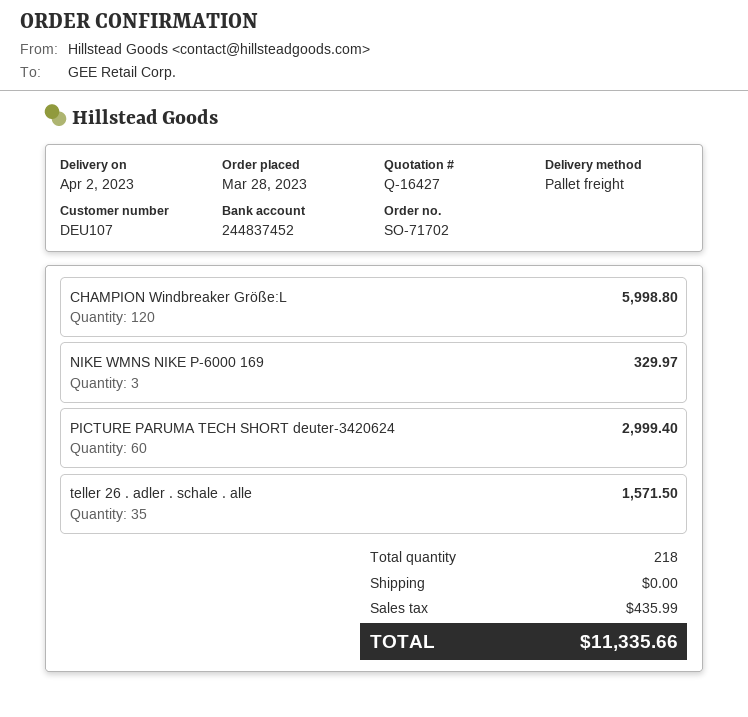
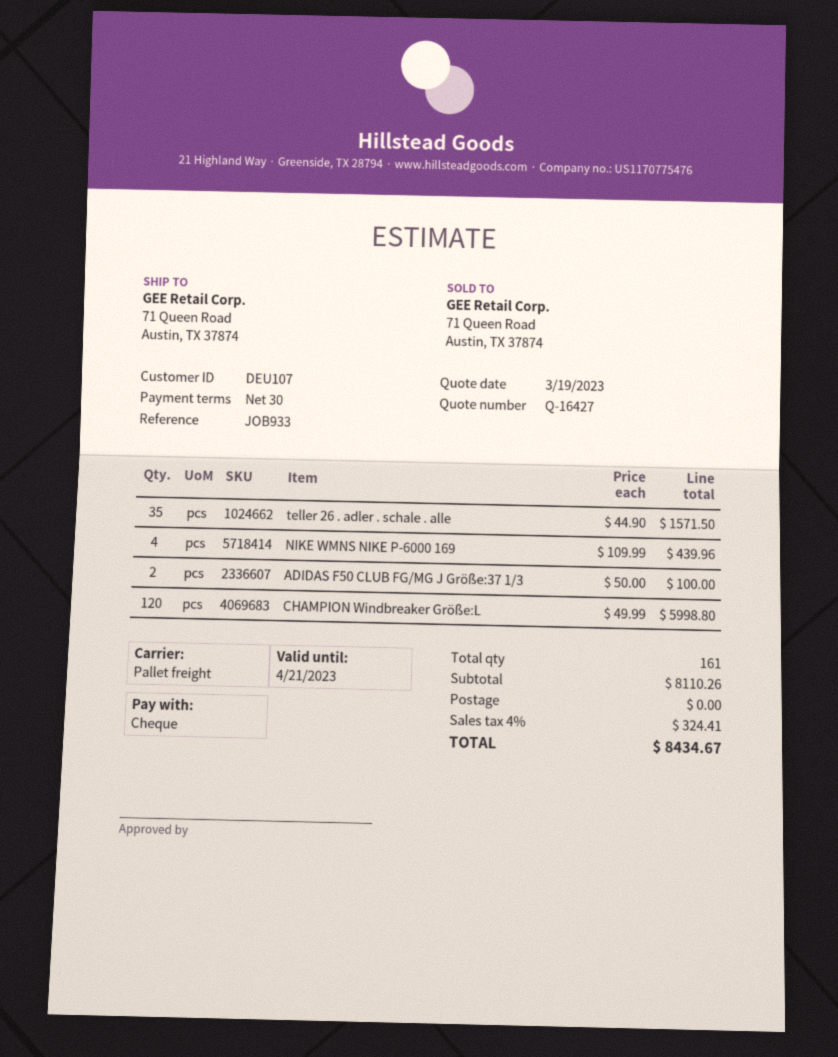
NIKE WMNS NIKE P-6000 169: 3 for 329.97 -> 4 for 439.96
PICTURE PARUMA TECH SHORT deuter-3420624: 60 for 2999.40 -> none
ADIDAS F50 CLUB FG/MG J Größe:37 1/3: none -> 2 for 100.00
total quantity: 218 -> 161
tax: 435.99 -> 324.41
total: 11335.66 -> 8434.67

